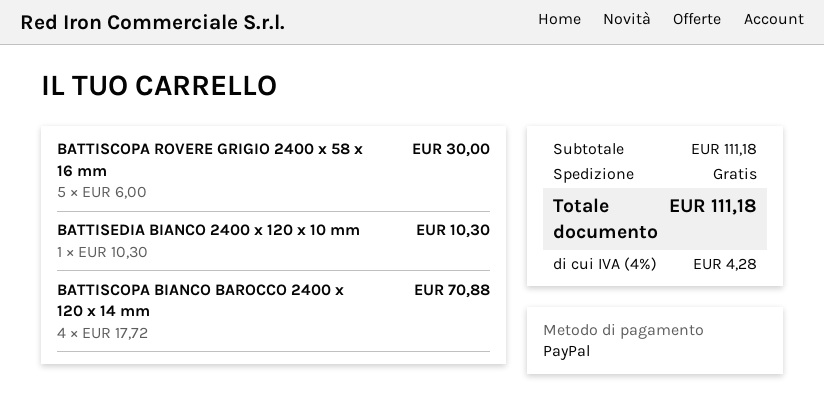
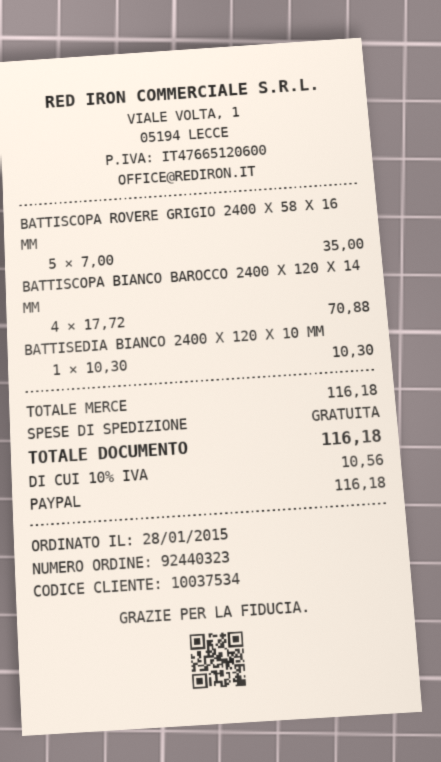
BATTISCOPA ROVERE GRIGIO 2400 x 58 x 16 mm: 5 x 6.00 = 30.00 -> 5 x 7.00 = 35.00
subtotal: 111.18 -> 116.18
tax: 4% = 4.28 -> 10% = 10.56
total: 111.18 -> 116.18

